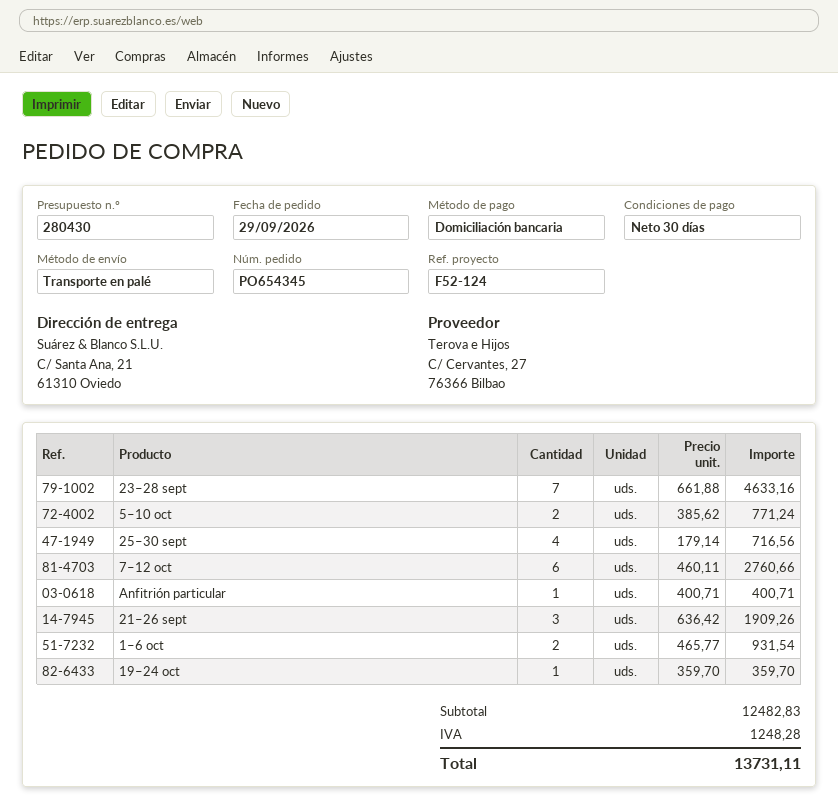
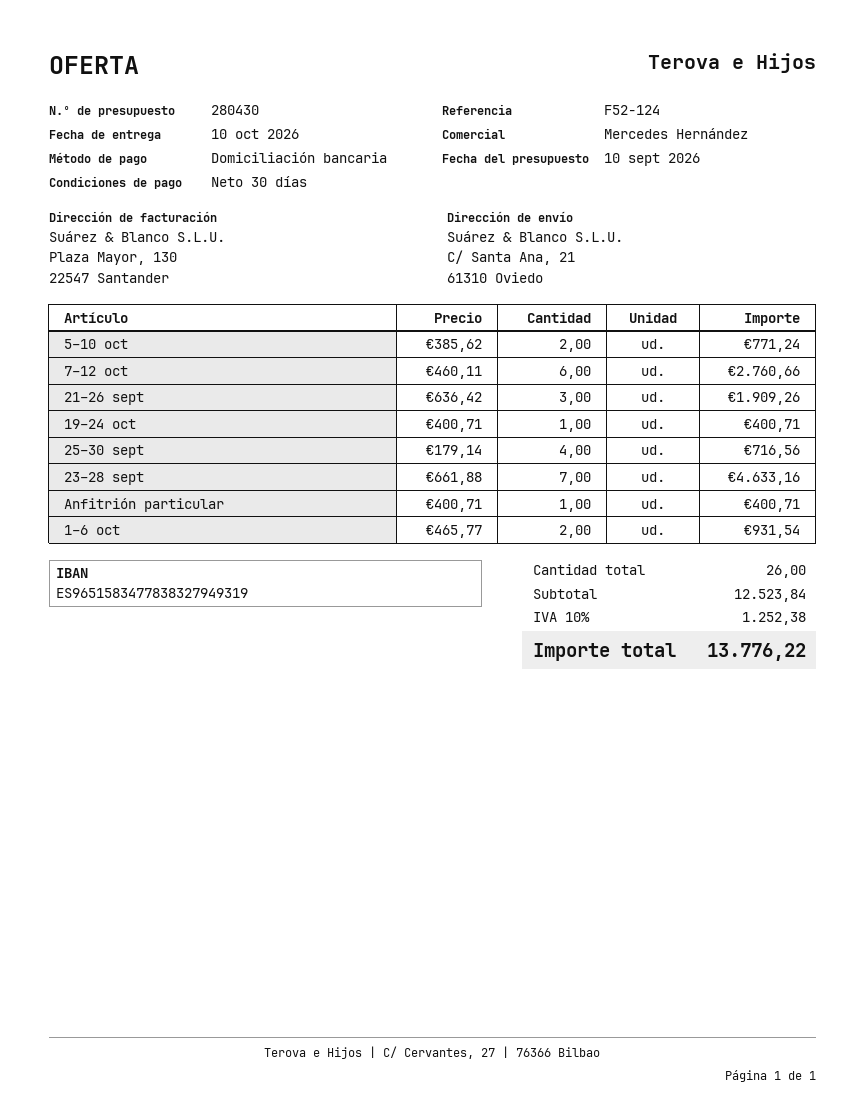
19–24 oct: 1 x 359.70 = 359.70 -> 1 x 400.71 = 400.71
subtotal: 12482.83 -> 12523.84
tax: 1248.28 -> 1252.38
total: 13731.11 -> 13776.22

